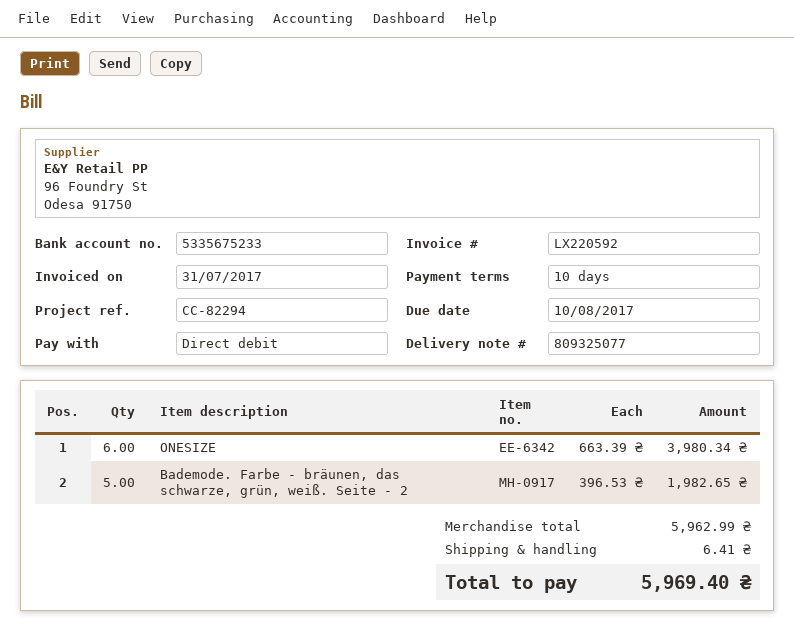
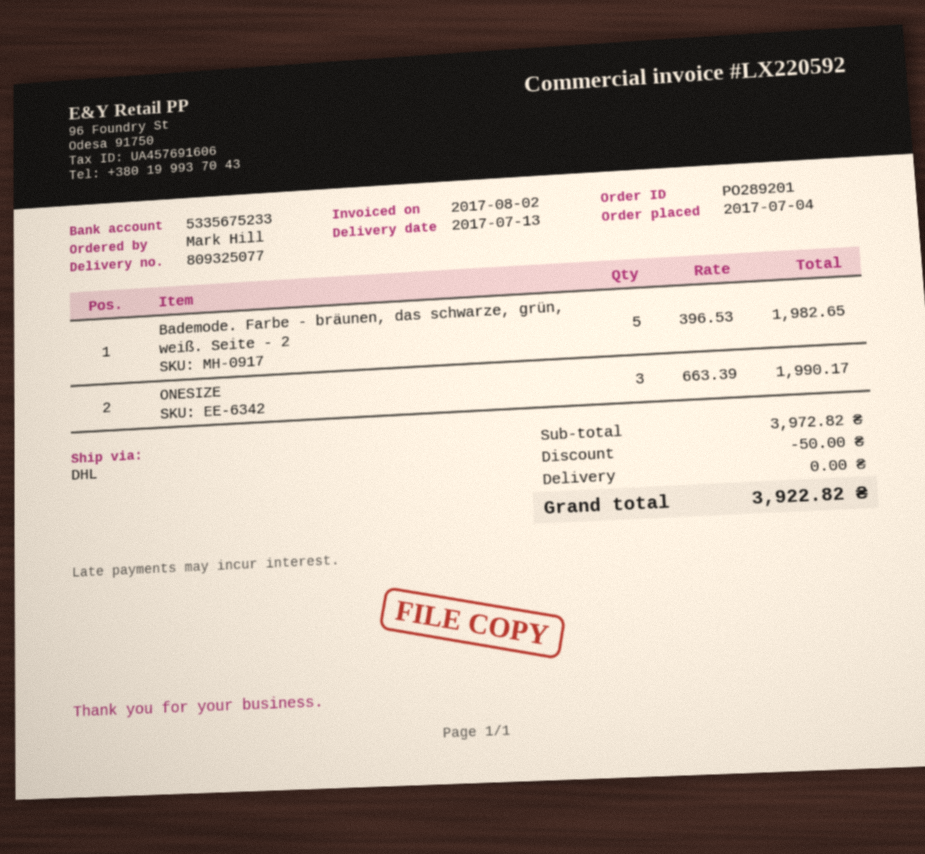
invoice date: 2017-07-31 -> 2017-08-02
ONESIZE: 6 x 663.39 = 3980.34 -> 3 x 663.39 = 1990.17
subtotal: 5962.99 -> 3972.82
discount: none -> 50.00
shipping: 6.41 -> 0.00
total: 5969.40 -> 3922.82

